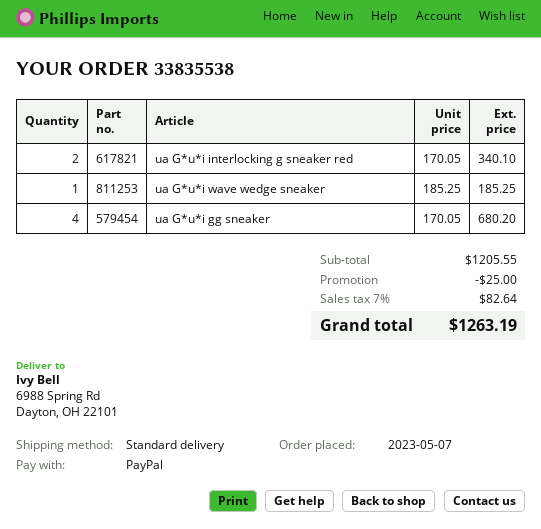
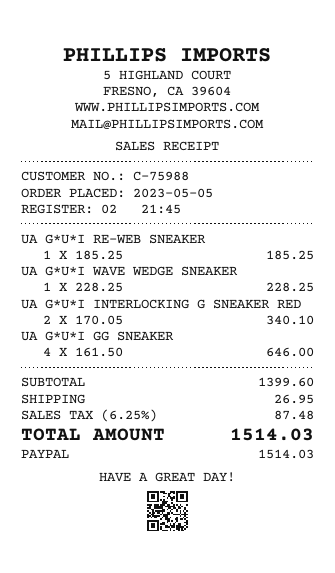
order date: 2023-05-07 -> 2023-05-05
ua G*u*i wave wedge sneaker: 1 x 185.25 = 185.25 -> 1 x 228.25 = 228.25
ua G*u*i gg sneaker: 4 x 170.05 = 680.20 -> 4 x 161.50 = 646.00
UA G*U*I RE-WEB SNEAKER: none -> 1 x 185.25 = 185.25
subtotal: 1205.55 -> 1399.60
discount: 25.00 -> none
shipping: none -> 26.95
tax: 7% = 82.64 -> 6.25% = 87.48
total: 1263.19 -> 1514.03

